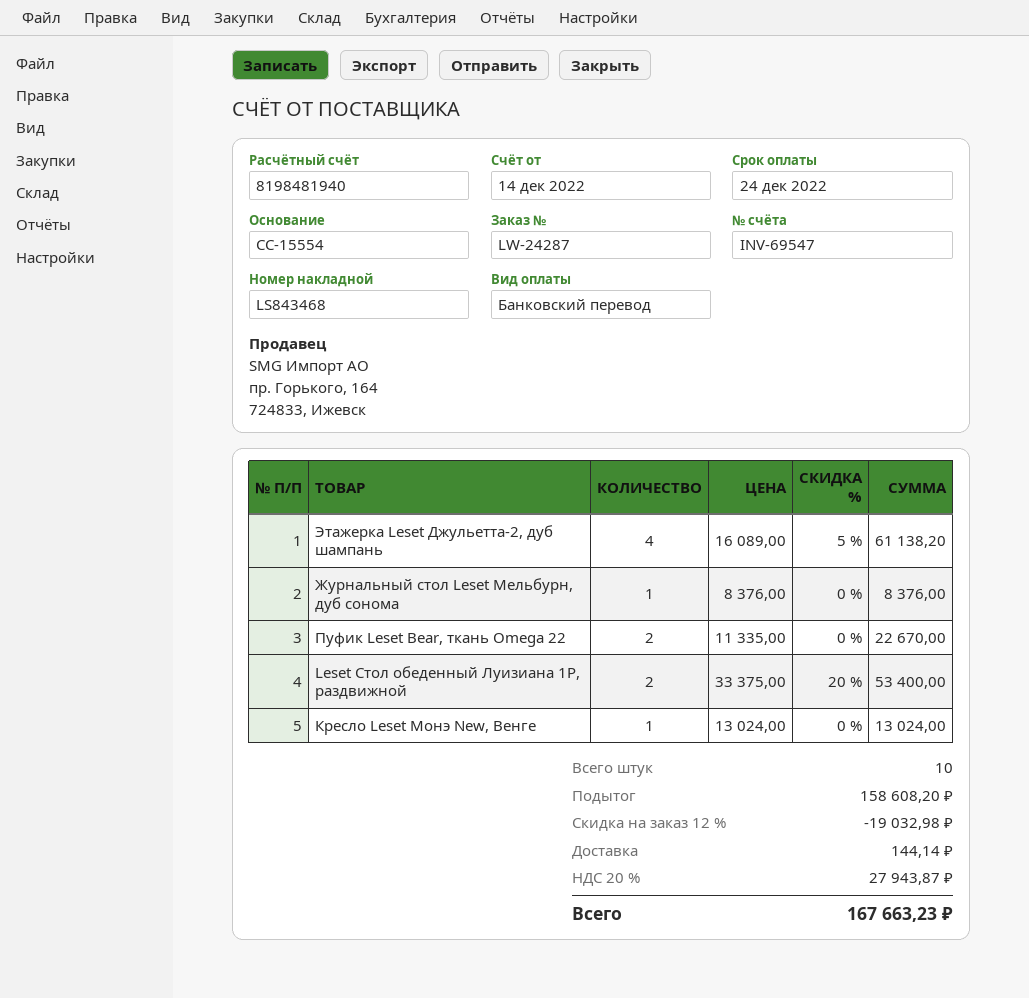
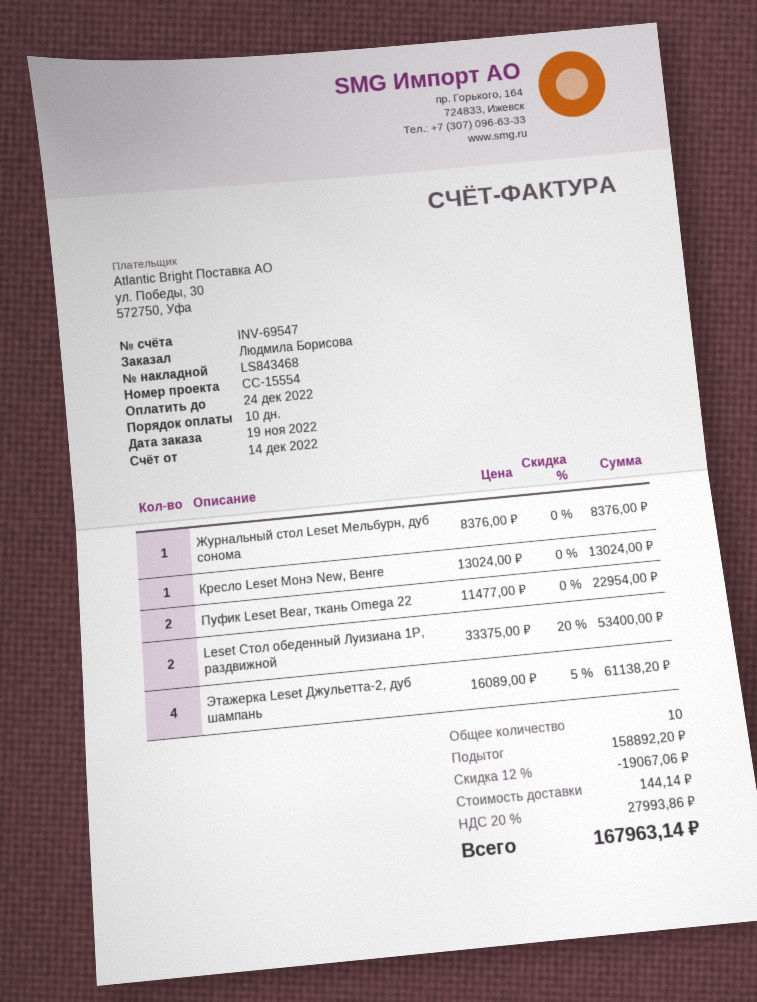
Пуфик Leset Bear, ткань Omega 22: 2 x 11335.00 = 22670.00 -> 2 x 11477.00 = 22954.00
subtotal: 158608.20 -> 158892.20
discount: 12% = 19032.98 -> 12% = 19067.06
tax: 20% = 27943.87 -> 20% = 27993.86
total: 167663.23 -> 167963.14

